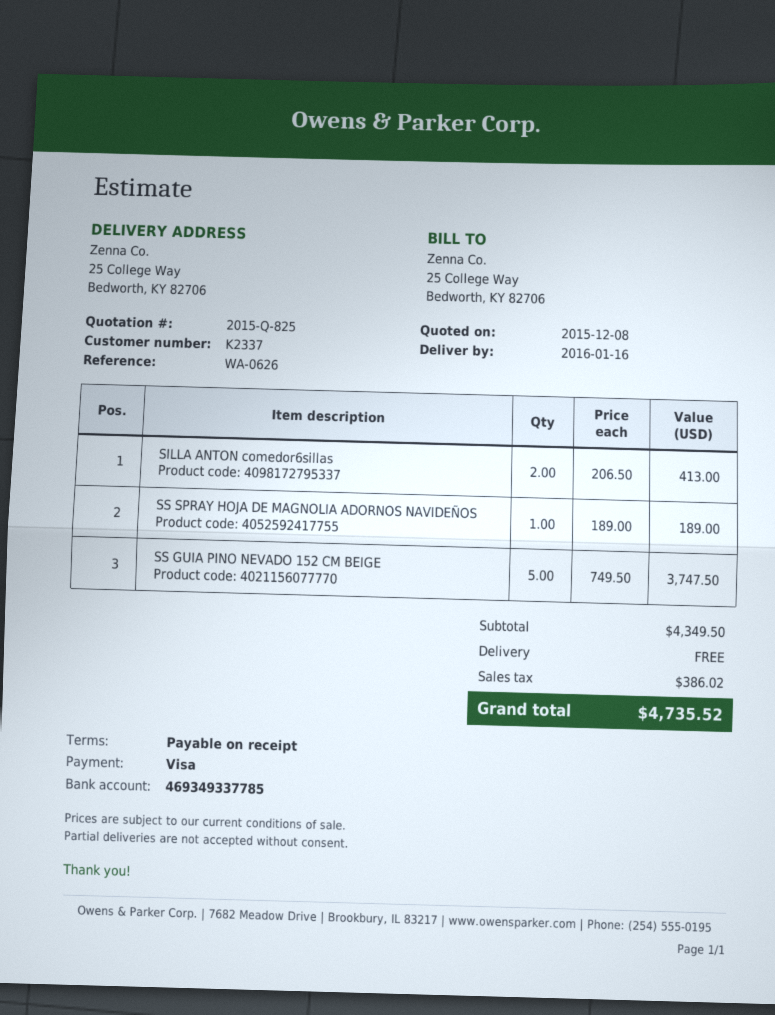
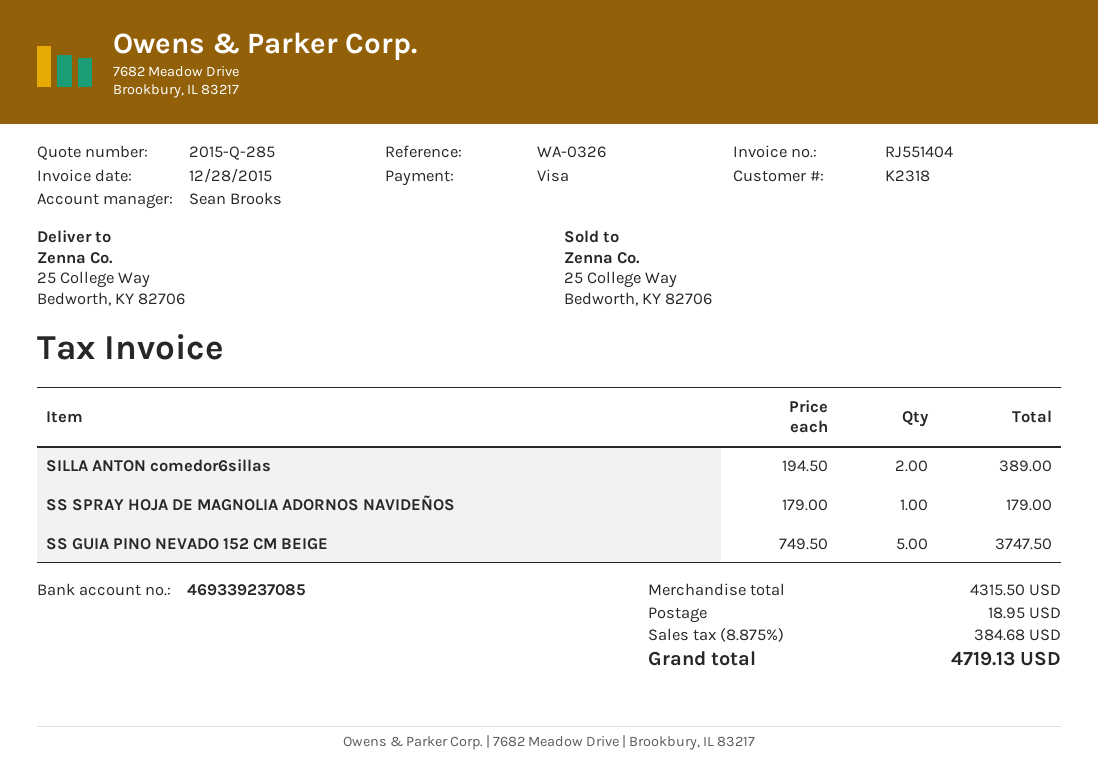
quote number: 2015-Q-825 -> 2015-Q-285
customer number: K2337 -> K2318
reference: WA-0626 -> WA-0326
bank account: 469349337785 -> 469339237085
SILLA ANTON comedor6sillas: 2 x 206.50 = 413.00 -> 2 x 194.50 = 389.00
SS SPRAY HOJA DE MAGNOLIA ADORNOS NAVIDEÑOS: 1 x 189.00 = 189.00 -> 1 x 179.00 = 179.00
subtotal: 4349.50 -> 4315.50
shipping: 0.00 -> 18.95
tax: 386.02 -> 384.68
total: 4735.52 -> 4719.13

